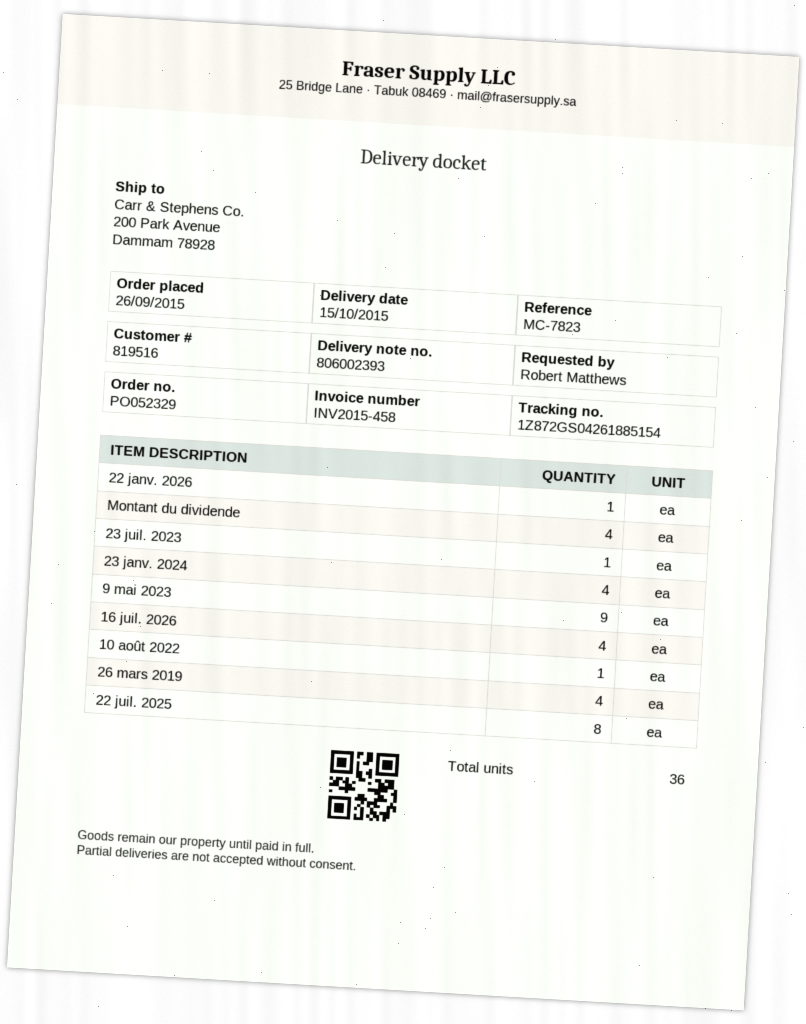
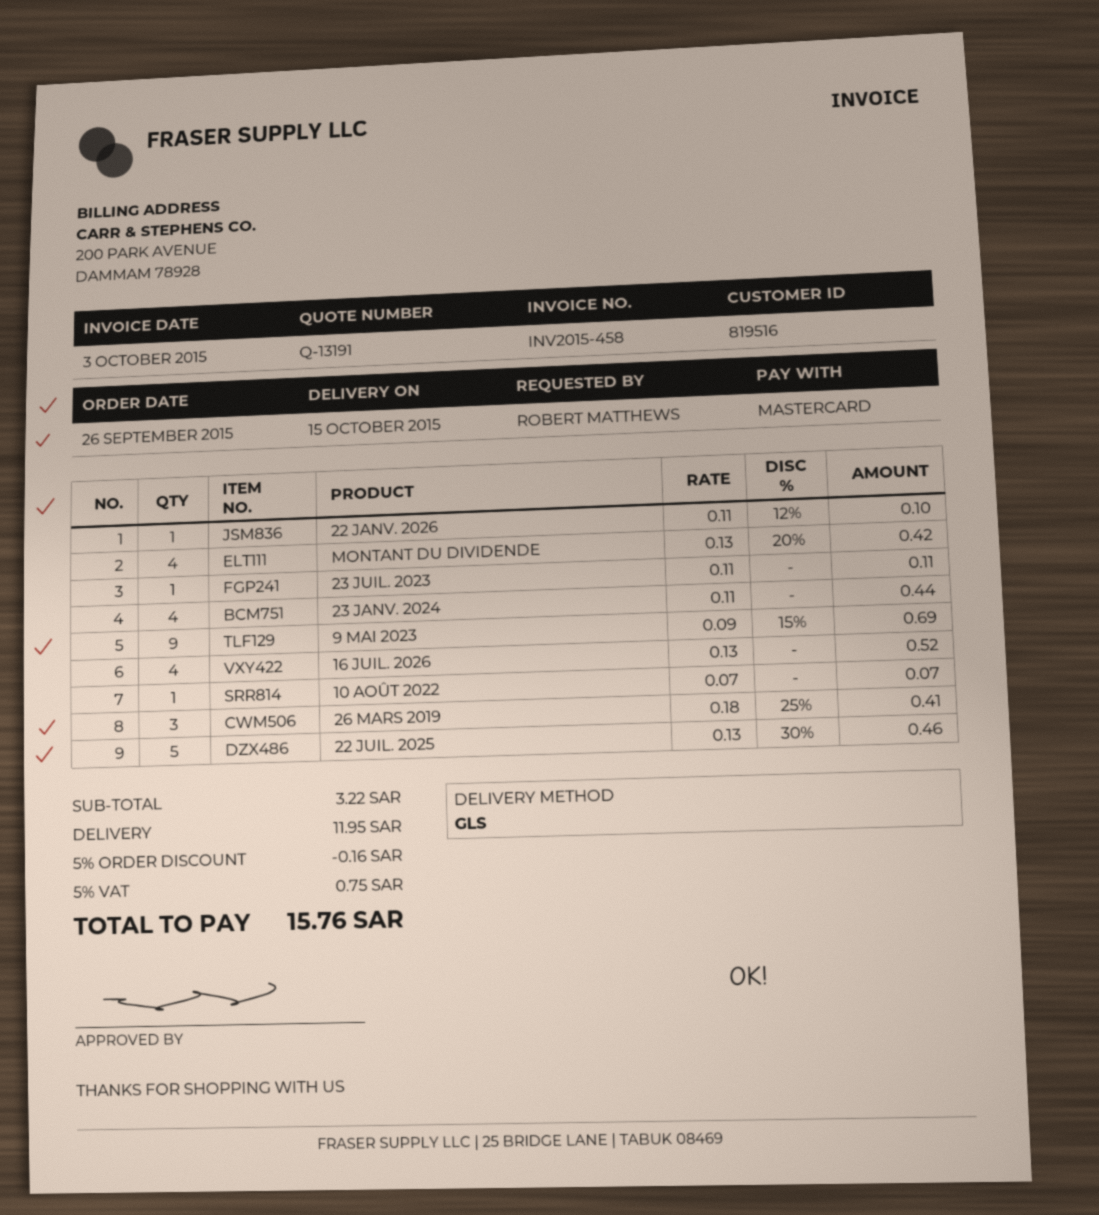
26 mars 2019: 4 -> 3
22 juil. 2025: 8 -> 5

